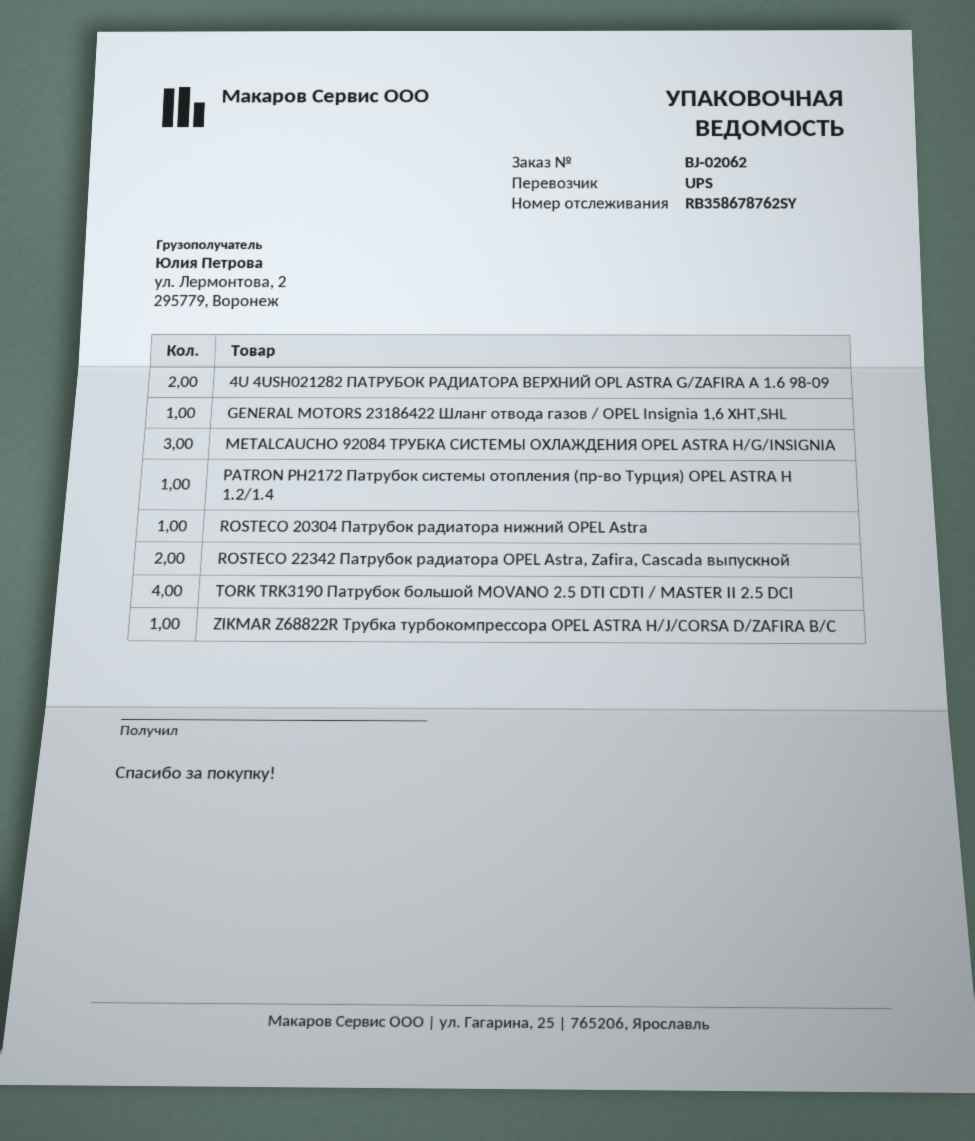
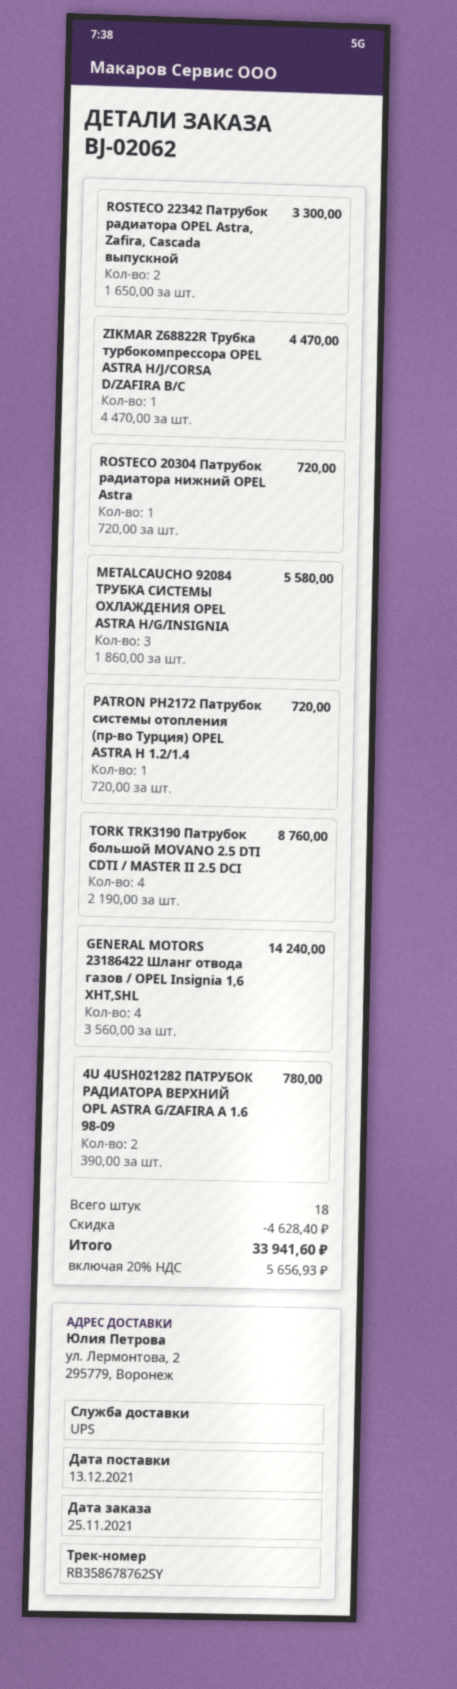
GENERAL MOTORS 23186422 Шланг отвода газов / OPEL Insignia 1,6 XHT,SHL: 1 -> 4

